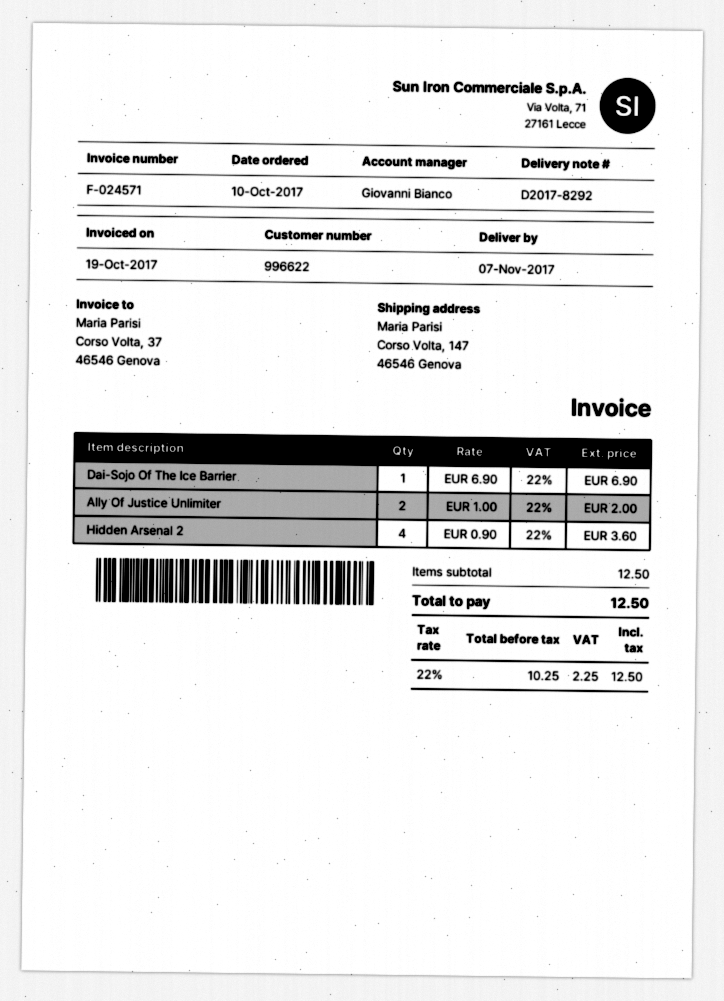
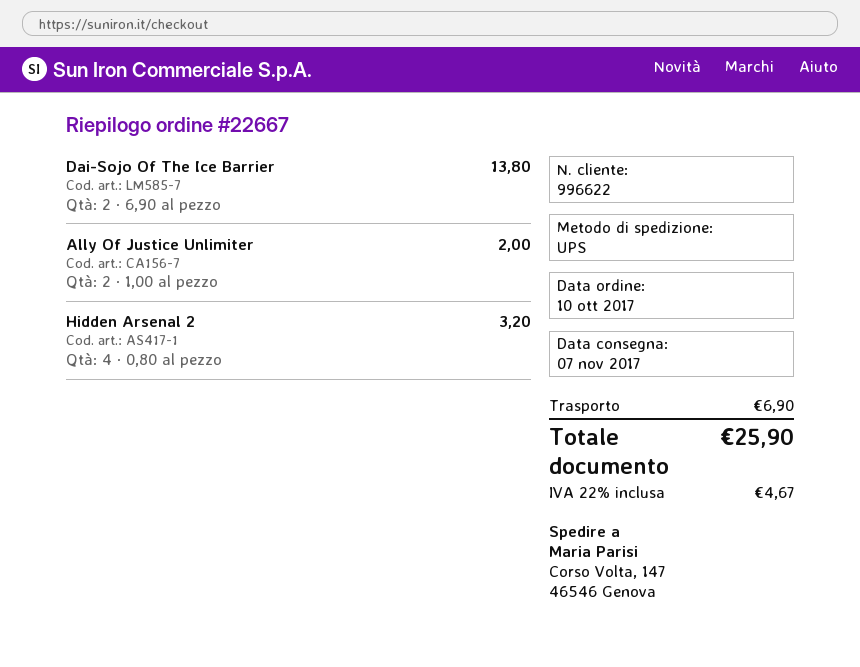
Dai-Sojo Of The Ice Barrier: 1 x 6.90 = 6.90 -> 2 x 6.90 = 13.80
Hidden Arsenal 2: 4 x 0.90 = 3.60 -> 4 x 0.80 = 3.20
shipping: none -> 6.90
tax: 22% = 2.25 -> 22% = 4.67
total: 12.50 -> 25.90

